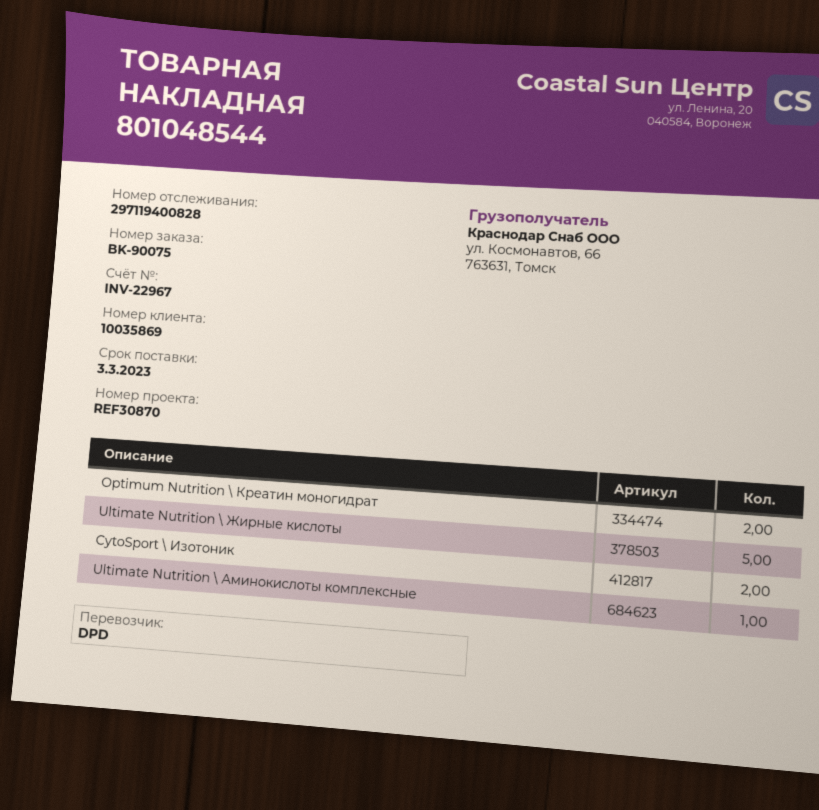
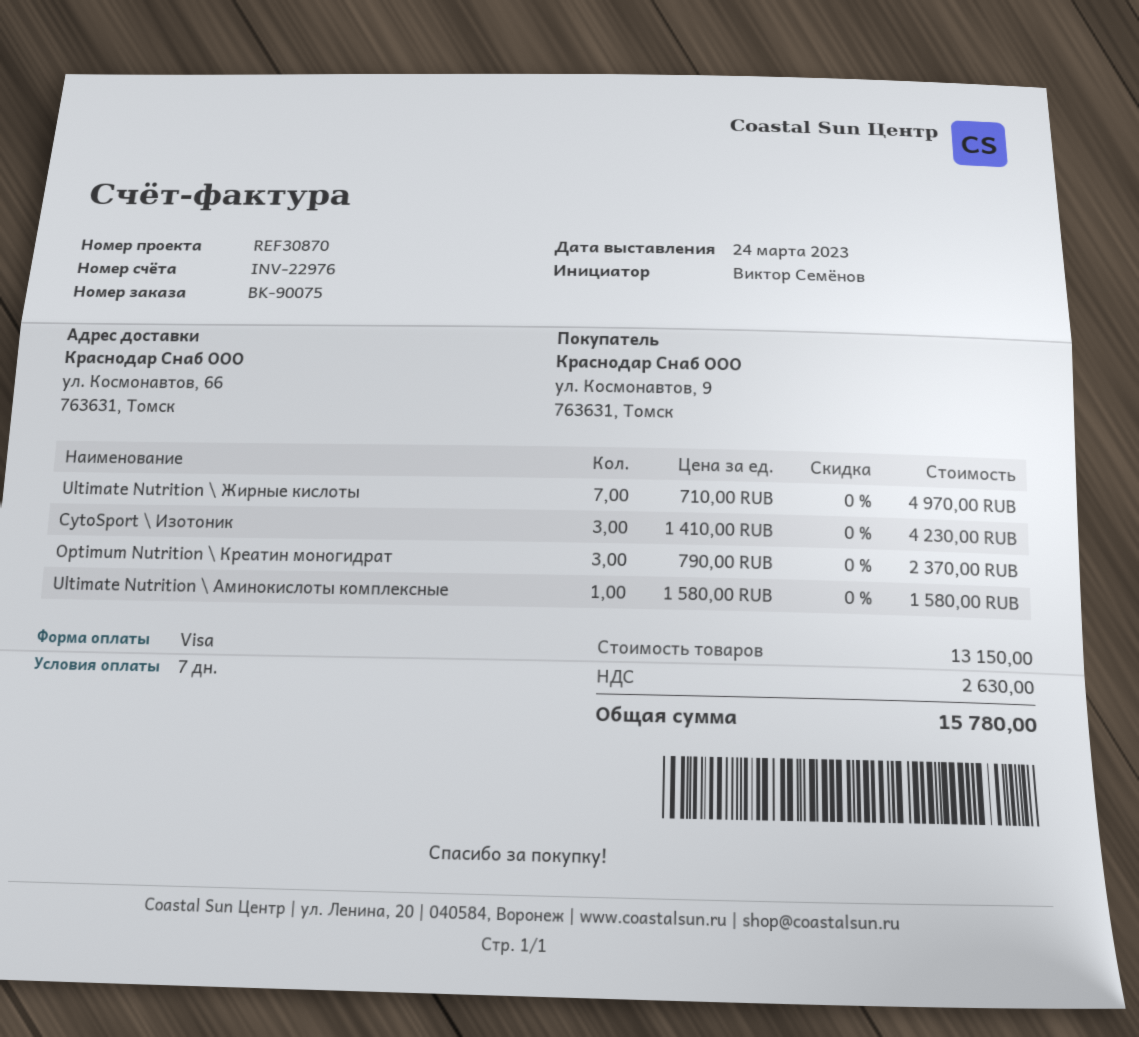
invoice number: INV-22967 -> INV-22976
Optimum Nutrition \ Креатин моногидрат: 2 -> 3
Ultimate Nutrition \ Жирные кислоты: 5 -> 7
CytoSport \ Изотоник: 2 -> 3

